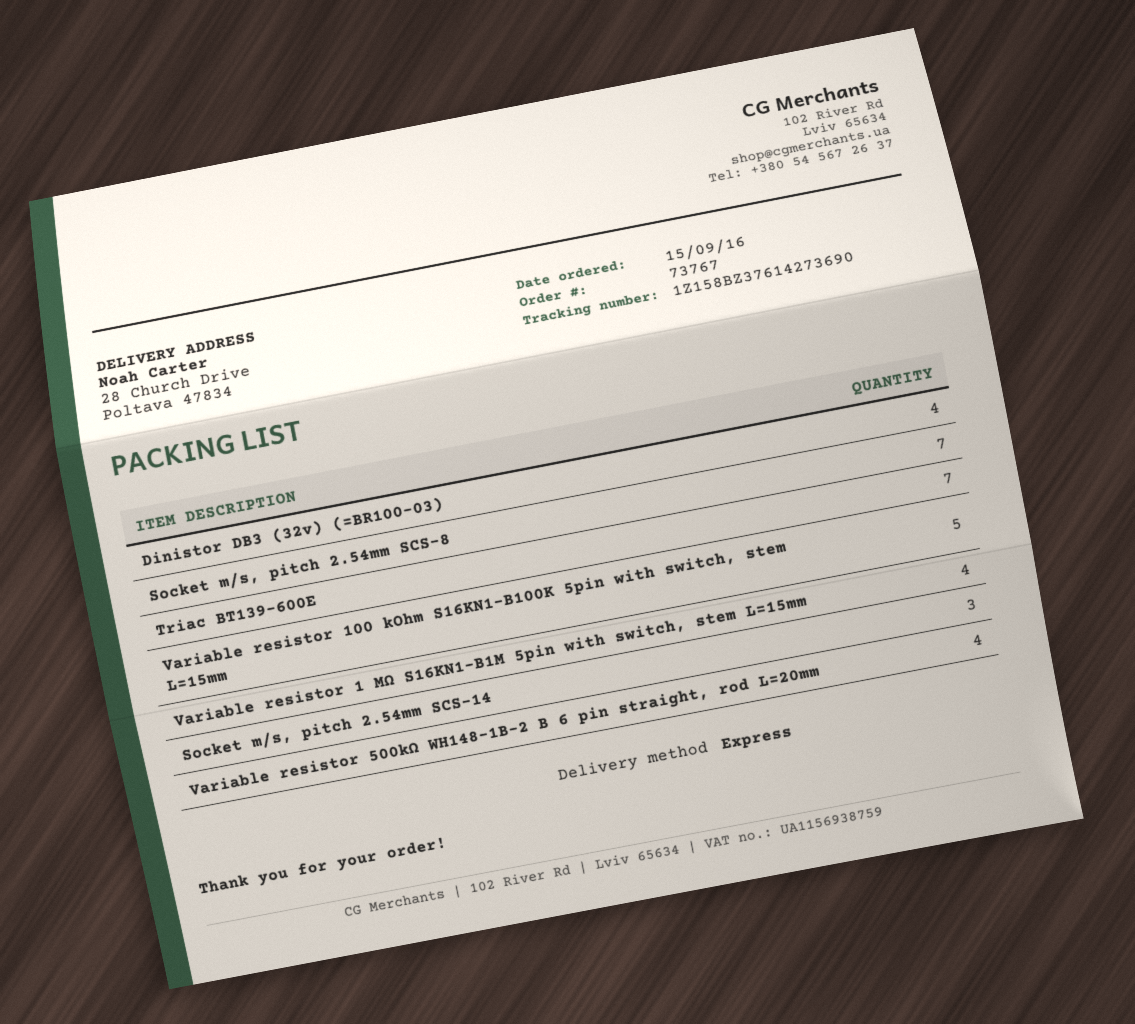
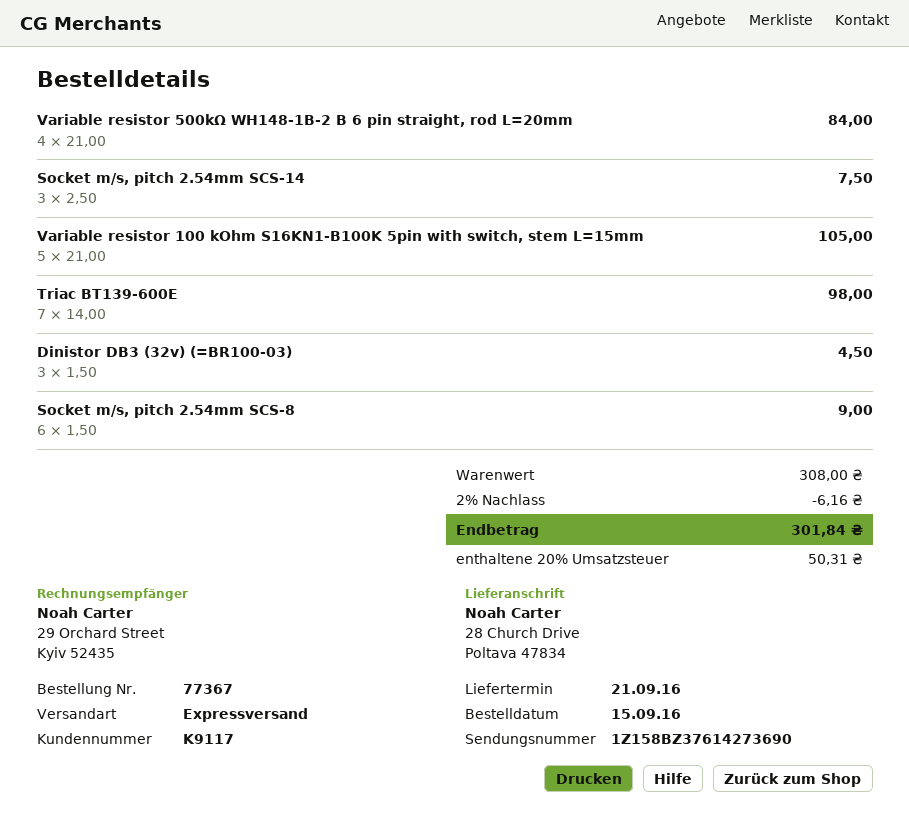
order number: 73767 -> 77367
Dinistor DB3 (32v) (=BR100-03): 4 -> 3
Socket m/s, pitch 2.54mm SCS-8: 7 -> 6
Variable resistor 1 MΩ S16KN1-B1M 5pin with switch, stem L=15mm: 4 -> none

